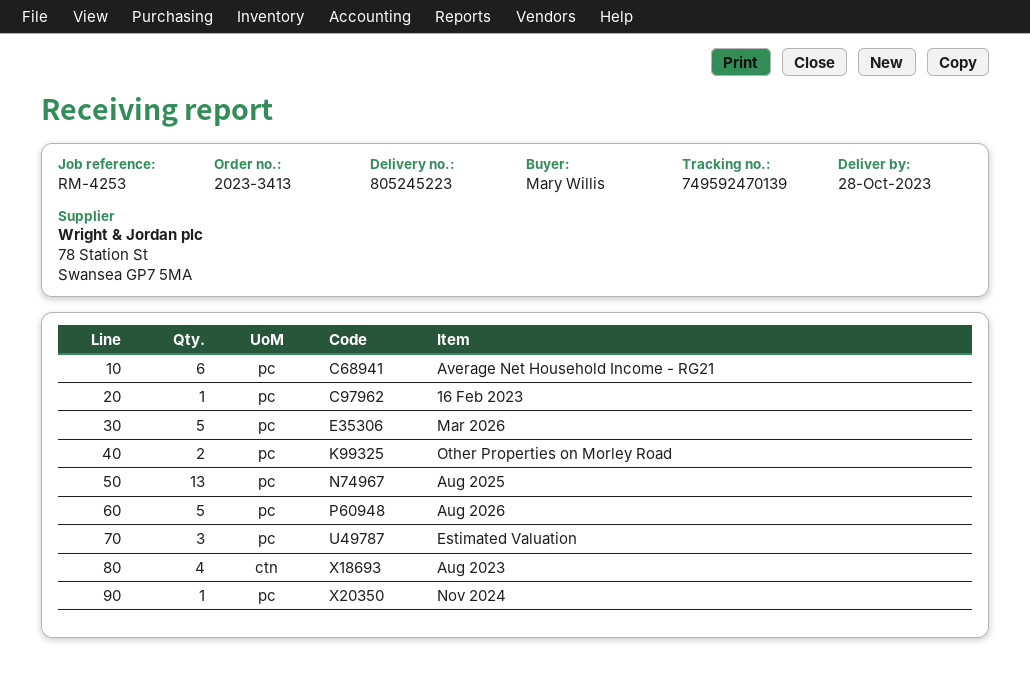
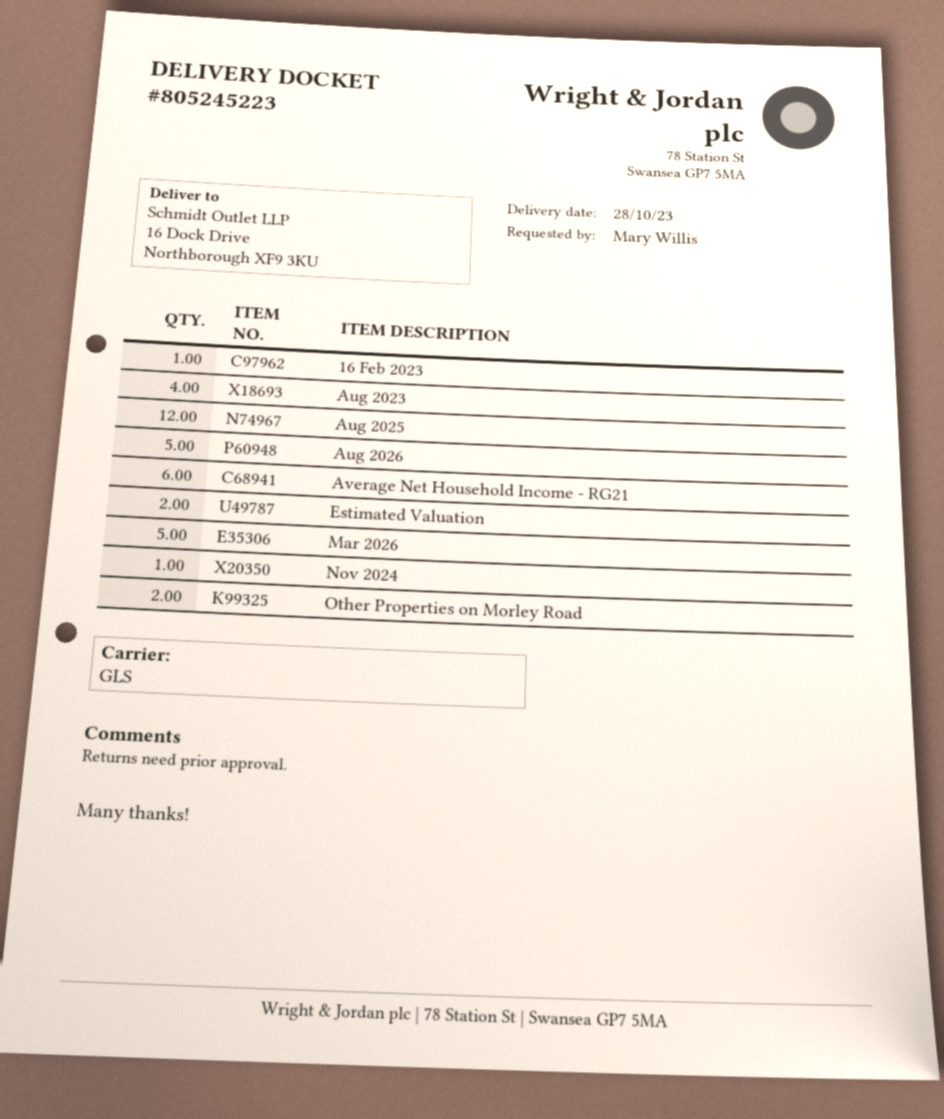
Aug 2025: 13 -> 12
Estimated Valuation: 3 -> 2

